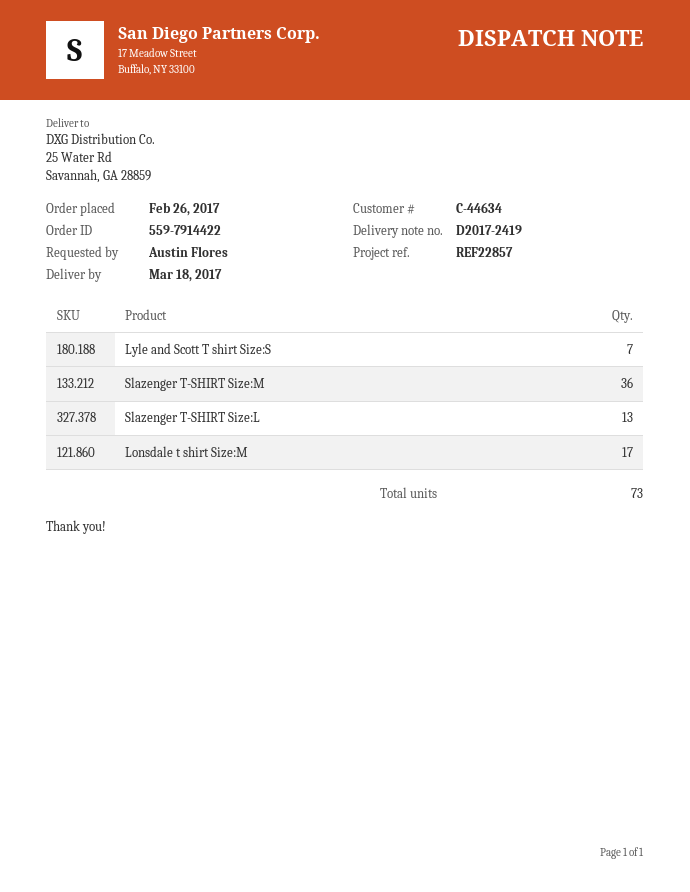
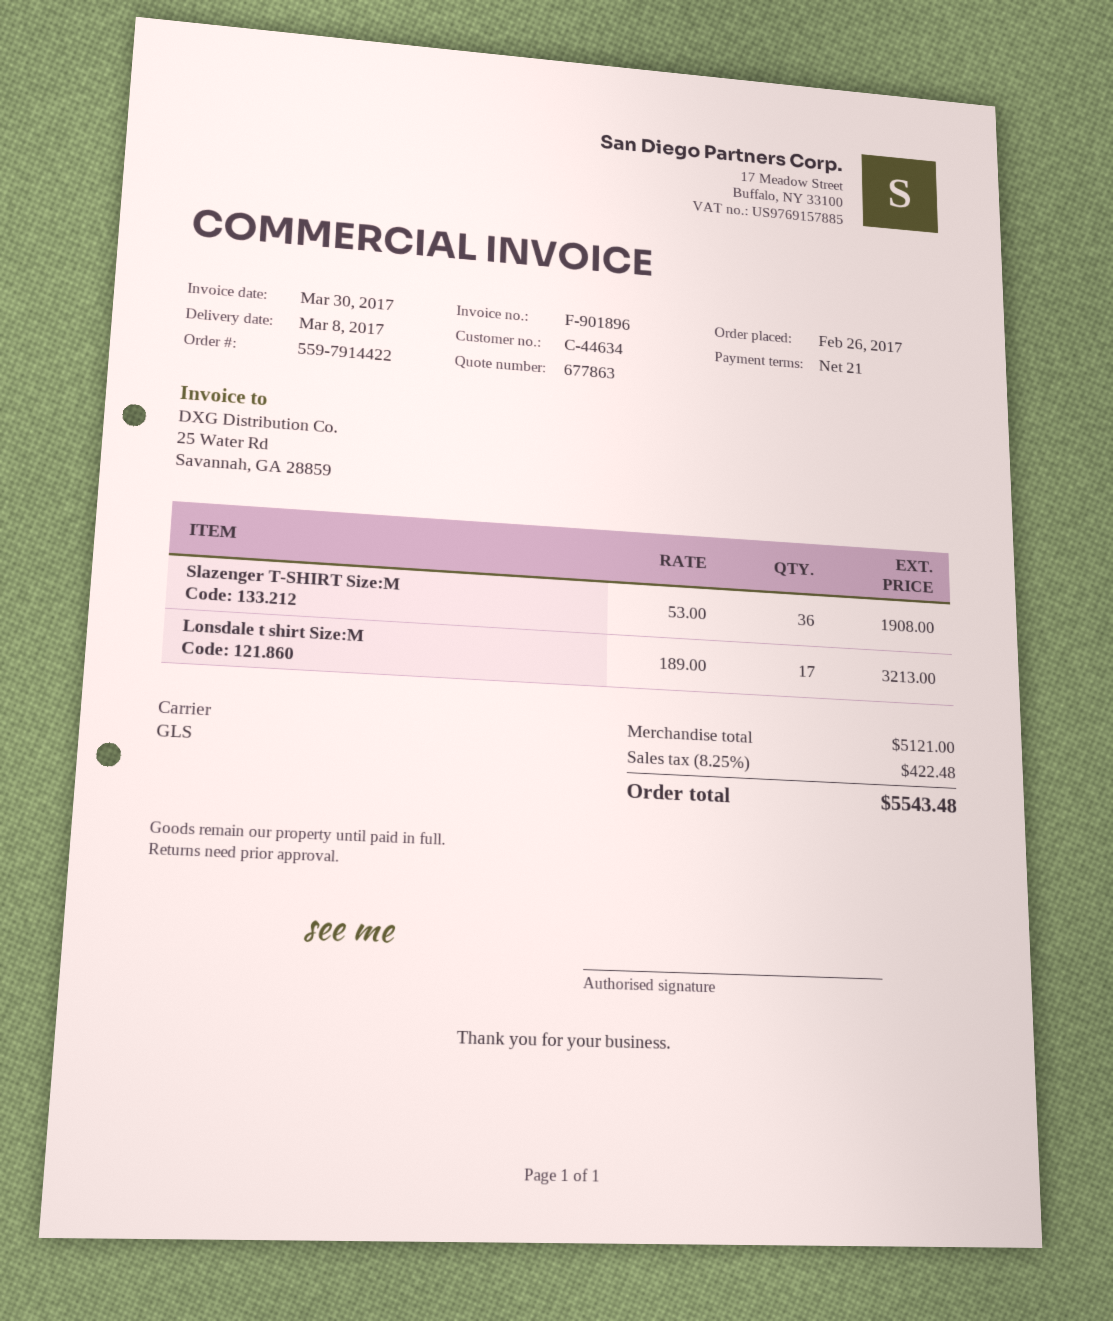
delivery date: 2017-03-18 -> 2017-03-08
Lyle and Scott T shirt Size:S: 7 -> none
Slazenger T-SHIRT Size:L: 13 -> none

